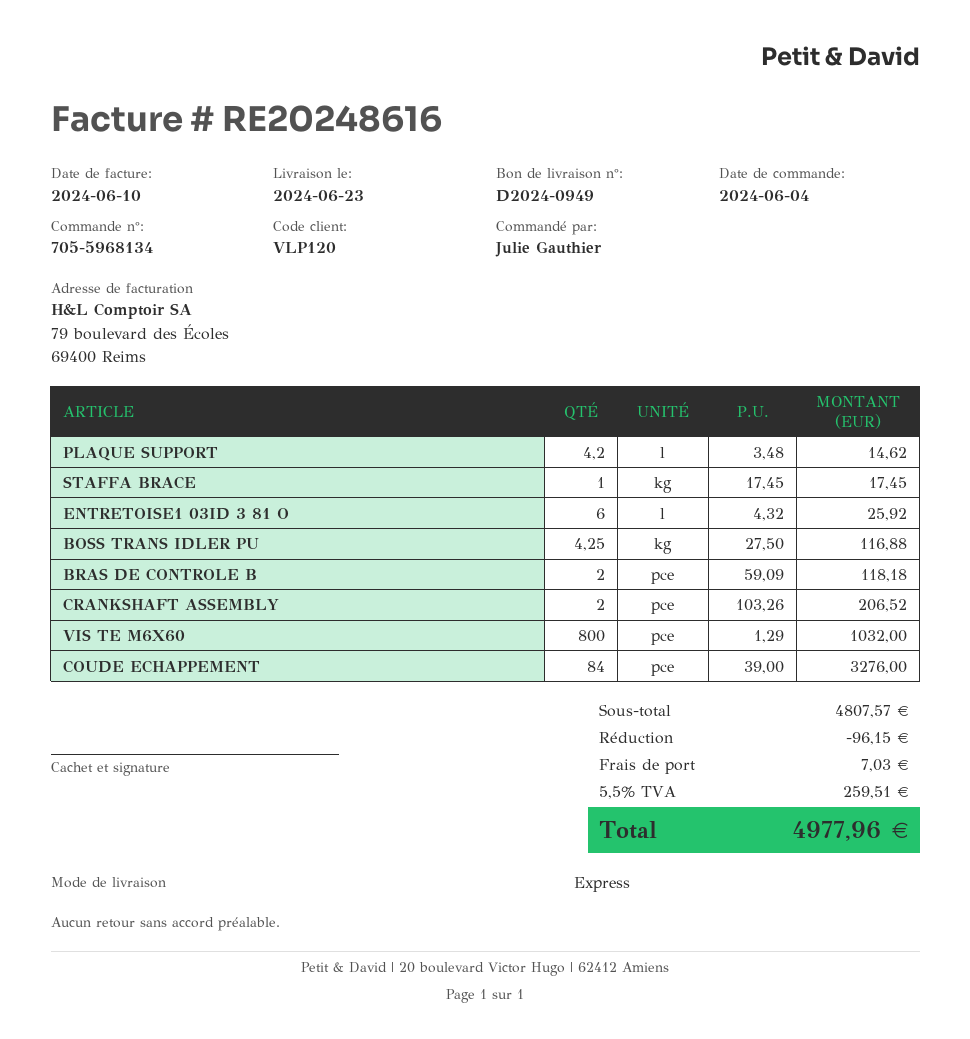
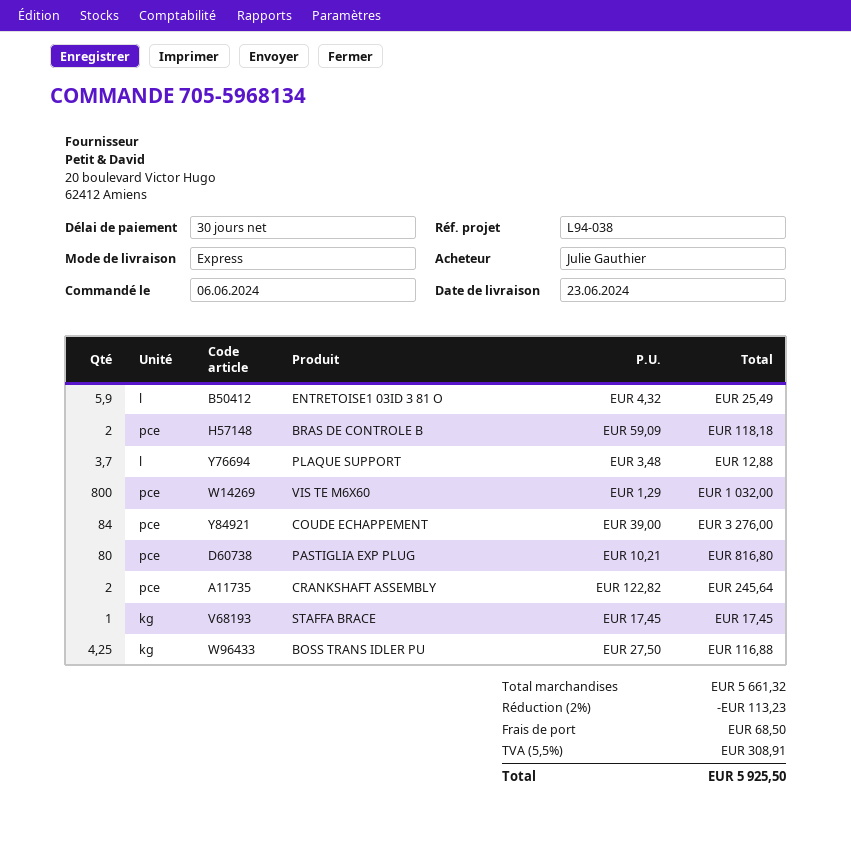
order date: 2024-06-04 -> 2024-06-06
PLAQUE SUPPORT: 4.2 x 3.48 = 14.62 -> 3.7 x 3.48 = 12.88
ENTRETOISE1 03ID 3 81 O: 6 x 4.32 = 25.92 -> 5.9 x 4.32 = 25.49
CRANKSHAFT ASSEMBLY: 2 x 103.26 = 206.52 -> 2 x 122.82 = 245.64
PASTIGLIA EXP PLUG: none -> 80 x 10.21 = 816.80
subtotal: 4807.57 -> 5661.32
discount: 96.15 -> 113.23
shipping: 7.03 -> 68.50
tax: 5.5% = 259.51 -> 5.5% = 308.91
total: 4977.96 -> 5925.50

